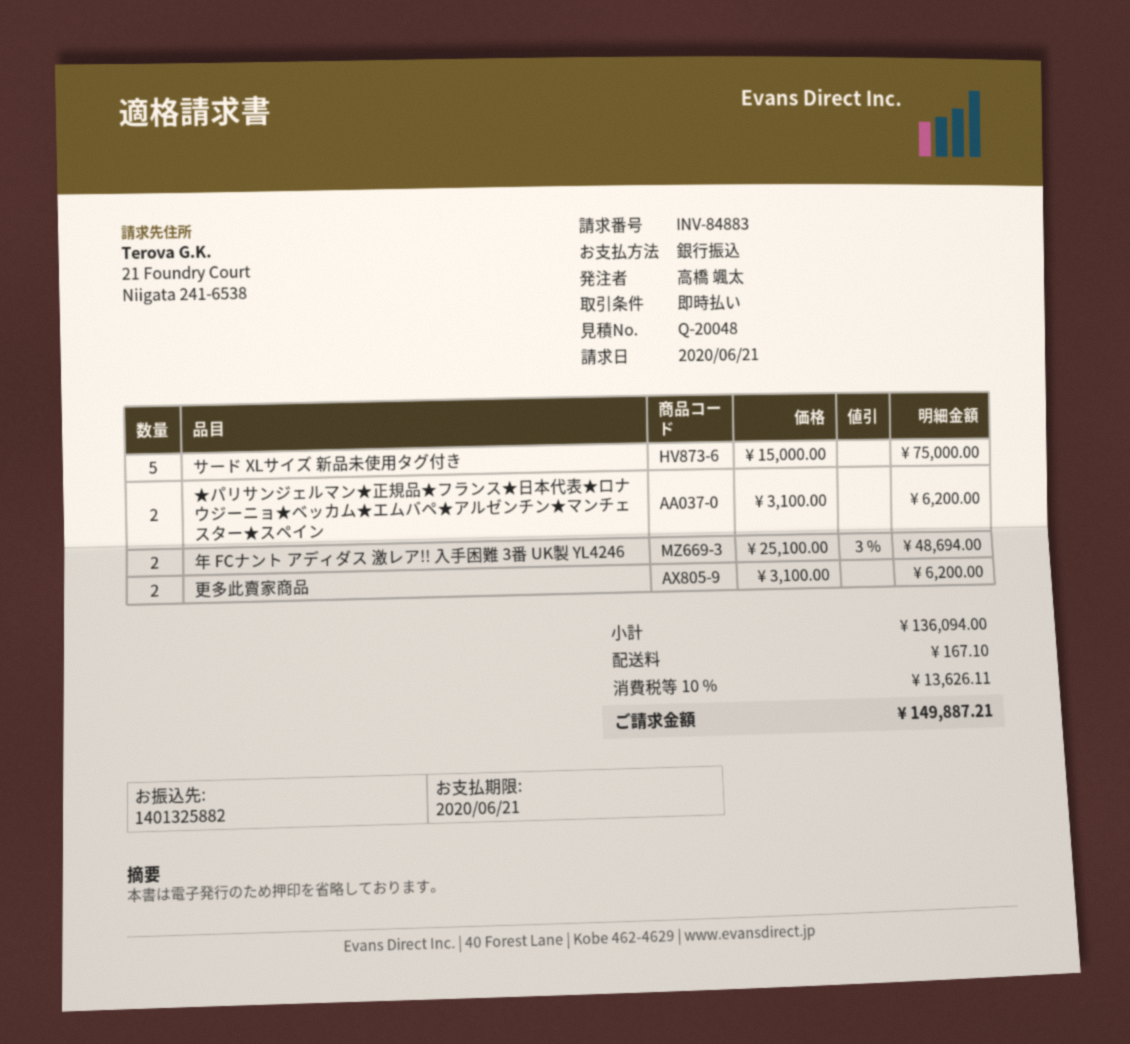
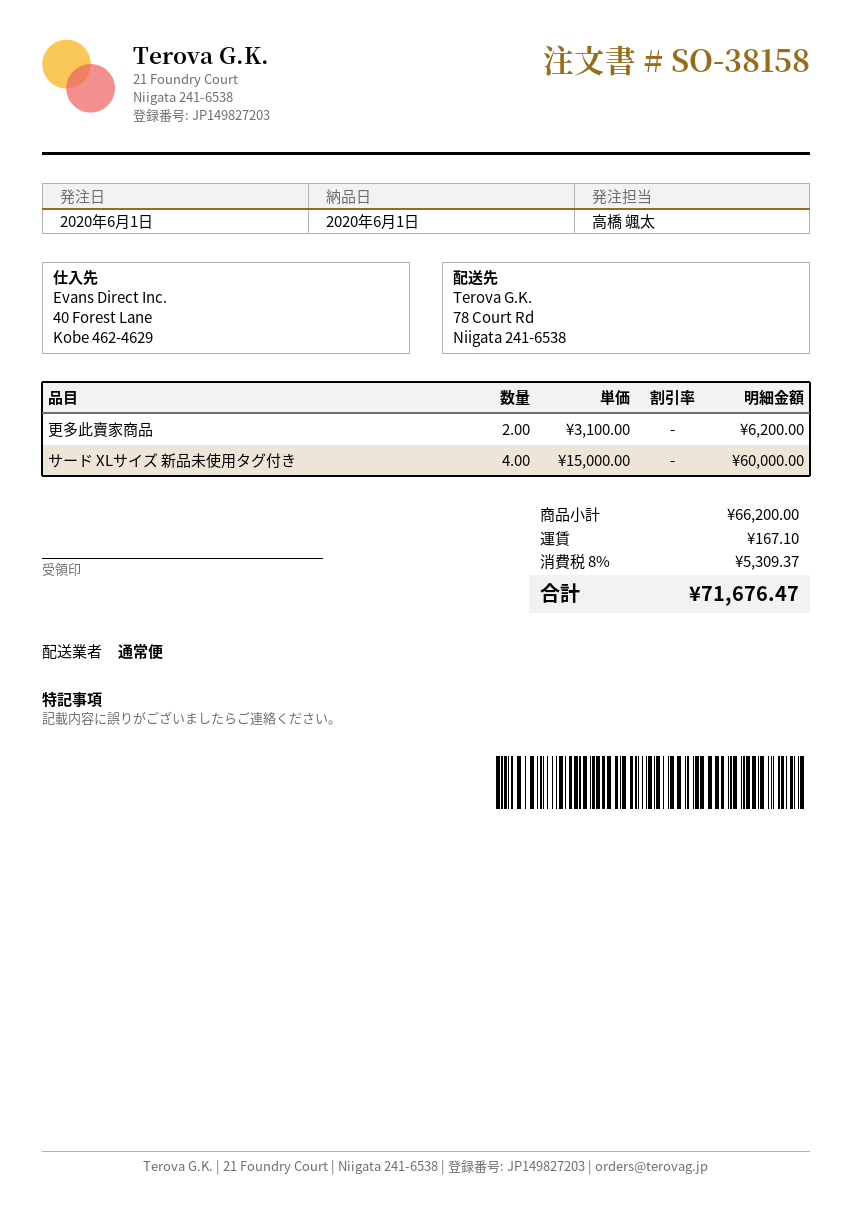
サード XLサイズ 新品未使用タグ付き: 5 x 15000.00 = 75000.00 -> 4 x 15000.00 = 60000.00
★パリサンジェルマン★正規品★フランス★日本代表★ロナウジーニョ★ベッカム★エムバペ★アルゼンチン★マンチェスター★スペイン: 2 x 3100.00 = 6200.00 -> none
年 FCナント アディダス 激レア!! 入手困難 3番 UK製 YL4246: 2 x 25100.00 - 3% = 48694.00 -> none
subtotal: 136094.00 -> 66200.00
tax: 10% = 13626.11 -> 8% = 5309.37
total: 149887.21 -> 71676.47

